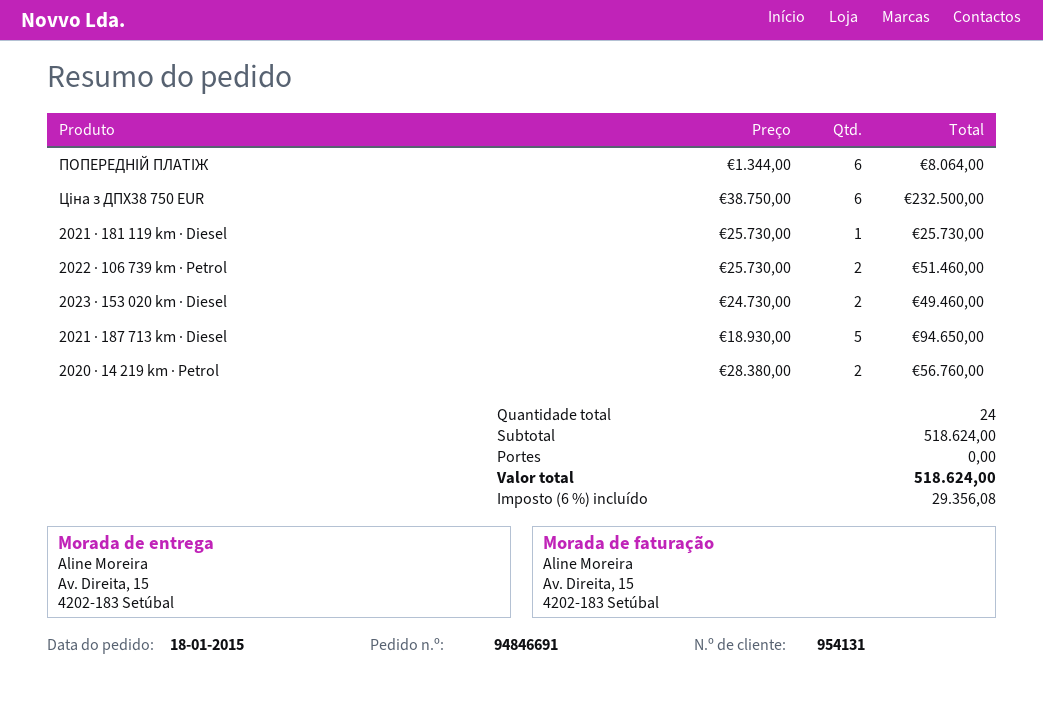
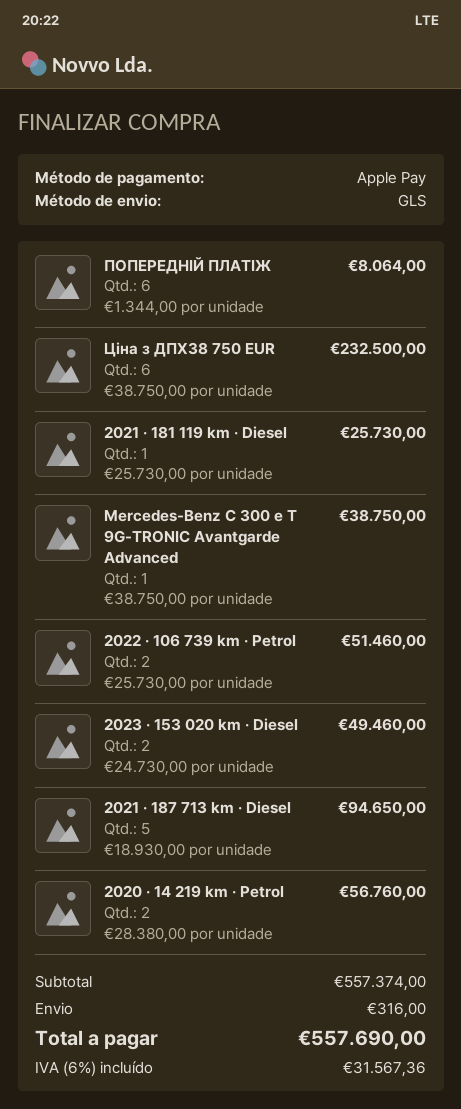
Mercedes-Benz C 300 e T 9G-TRONIC Avantgarde Advanced: none -> 1 x 38750.00 = 38750.00
subtotal: 518624.00 -> 557374.00
shipping: 0.00 -> 316.00
tax: 6% = 29356.08 -> 6% = 31567.36
total: 518624.00 -> 557690.00

